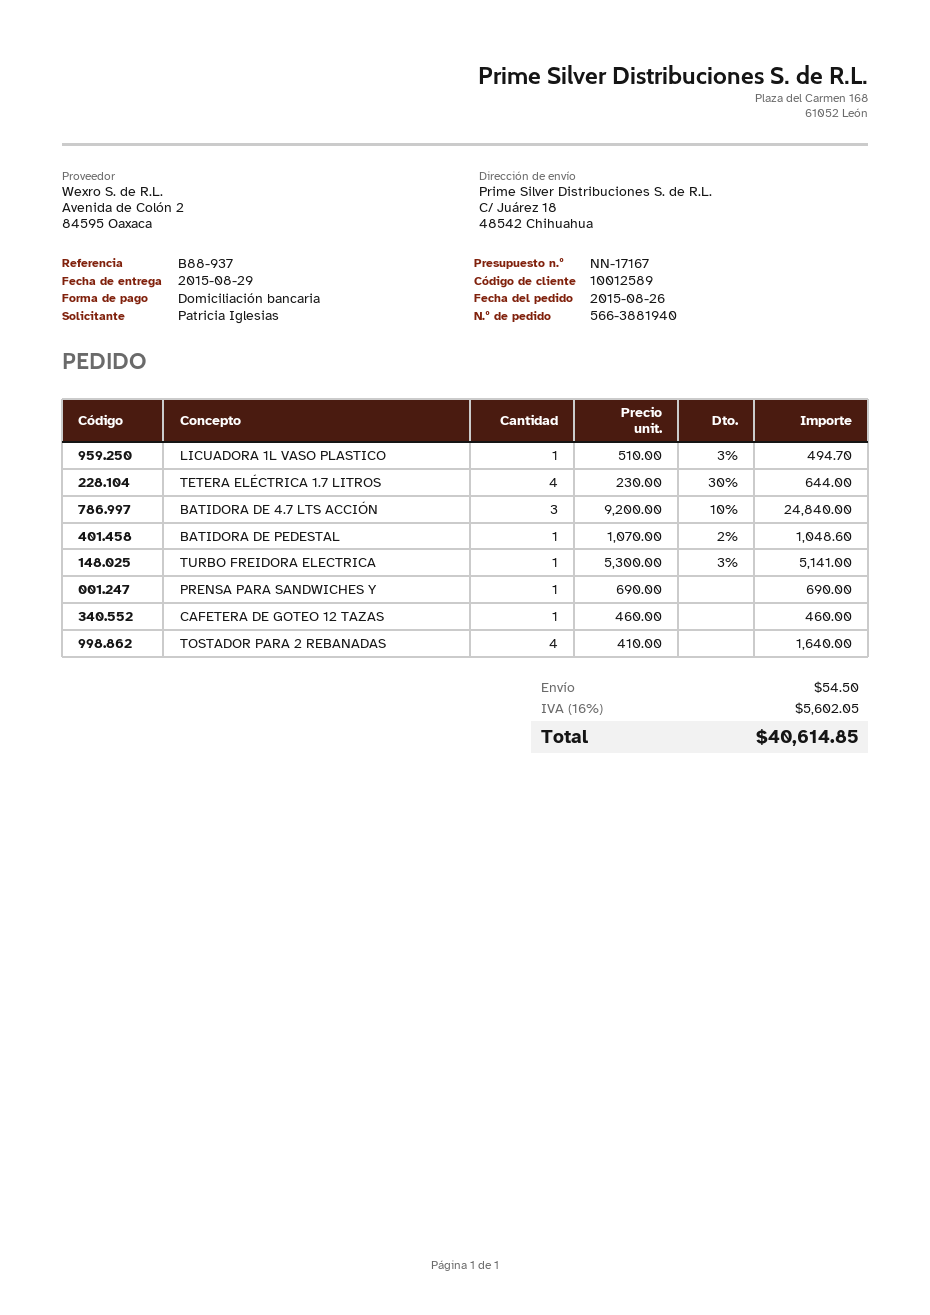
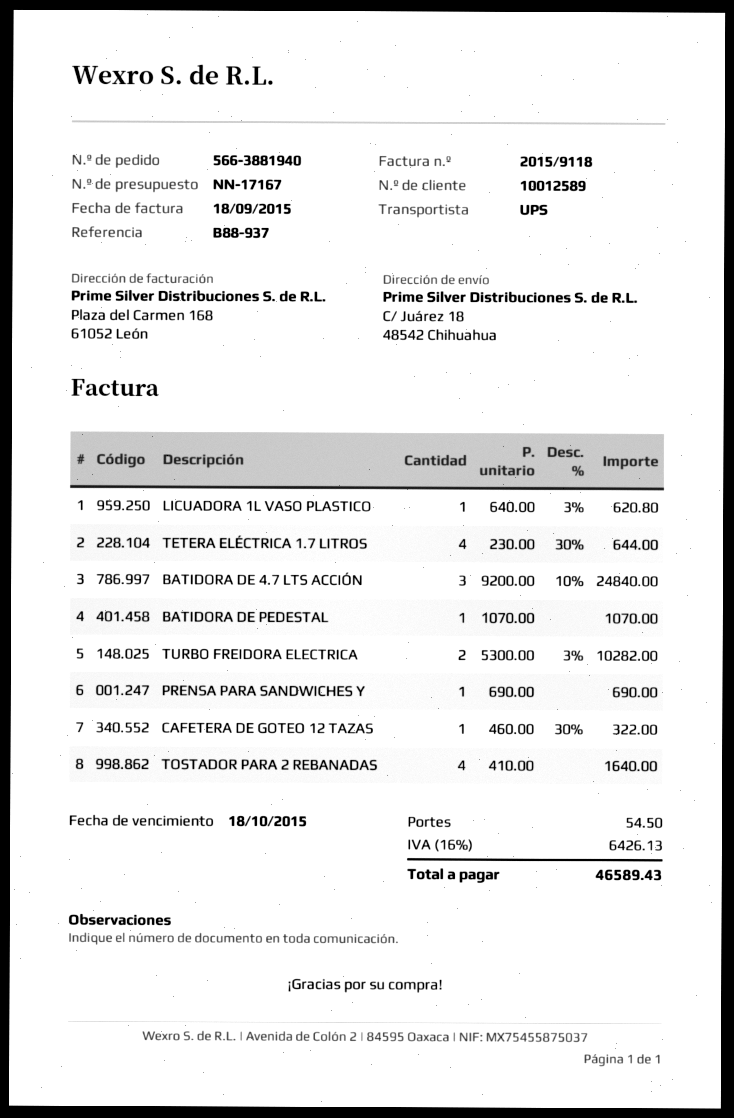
LICUADORA 1L VASO PLASTICO: 1 x 510.00 - 3% = 494.70 -> 1 x 640.00 - 3% = 620.80
BATIDORA DE PEDESTAL: 1 x 1070.00 - 2% = 1048.60 -> 1 x 1070.00 = 1070.00
TURBO FREIDORA ELECTRICA: 1 x 5300.00 - 3% = 5141.00 -> 2 x 5300.00 - 3% = 10282.00
CAFETERA DE GOTEO 12 TAZAS: 1 x 460.00 = 460.00 -> 1 x 460.00 - 30% = 322.00
tax: 16% = 5602.05 -> 16% = 6426.13
total: 40614.85 -> 46589.43

